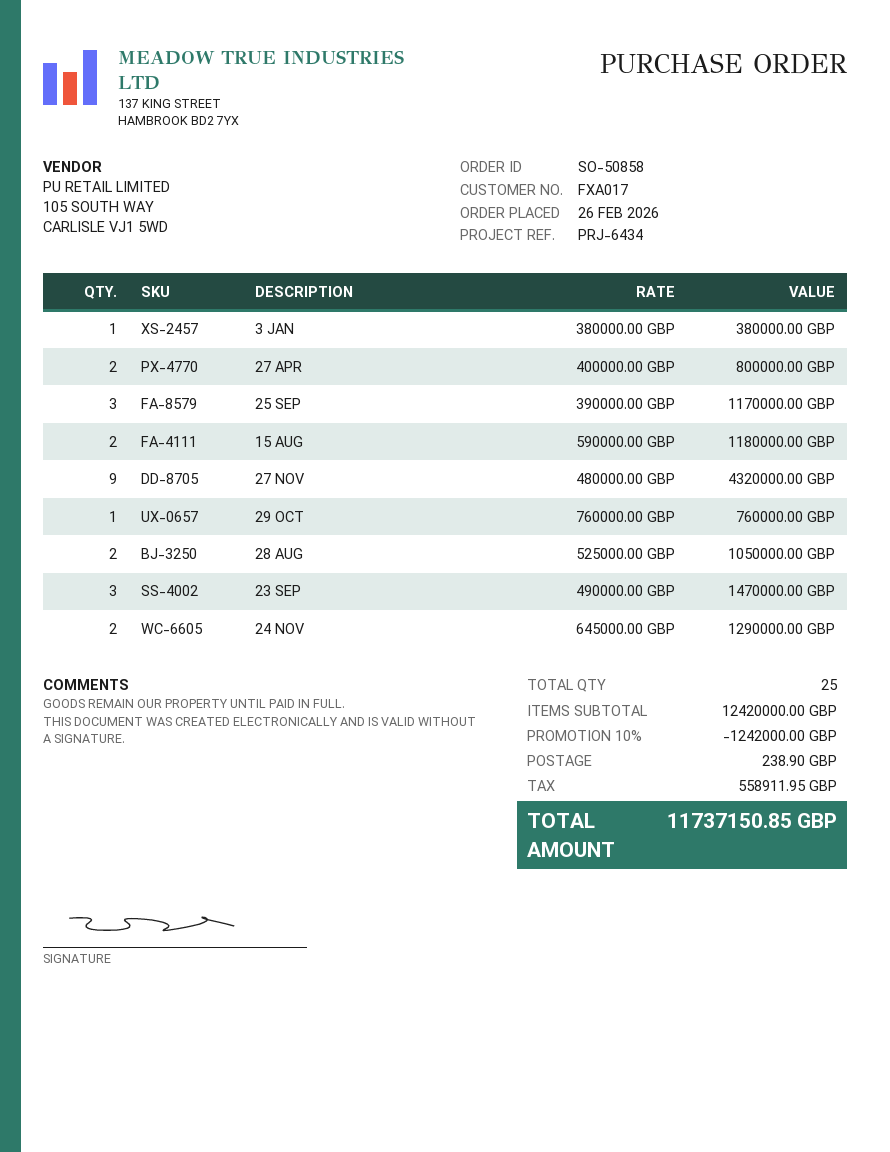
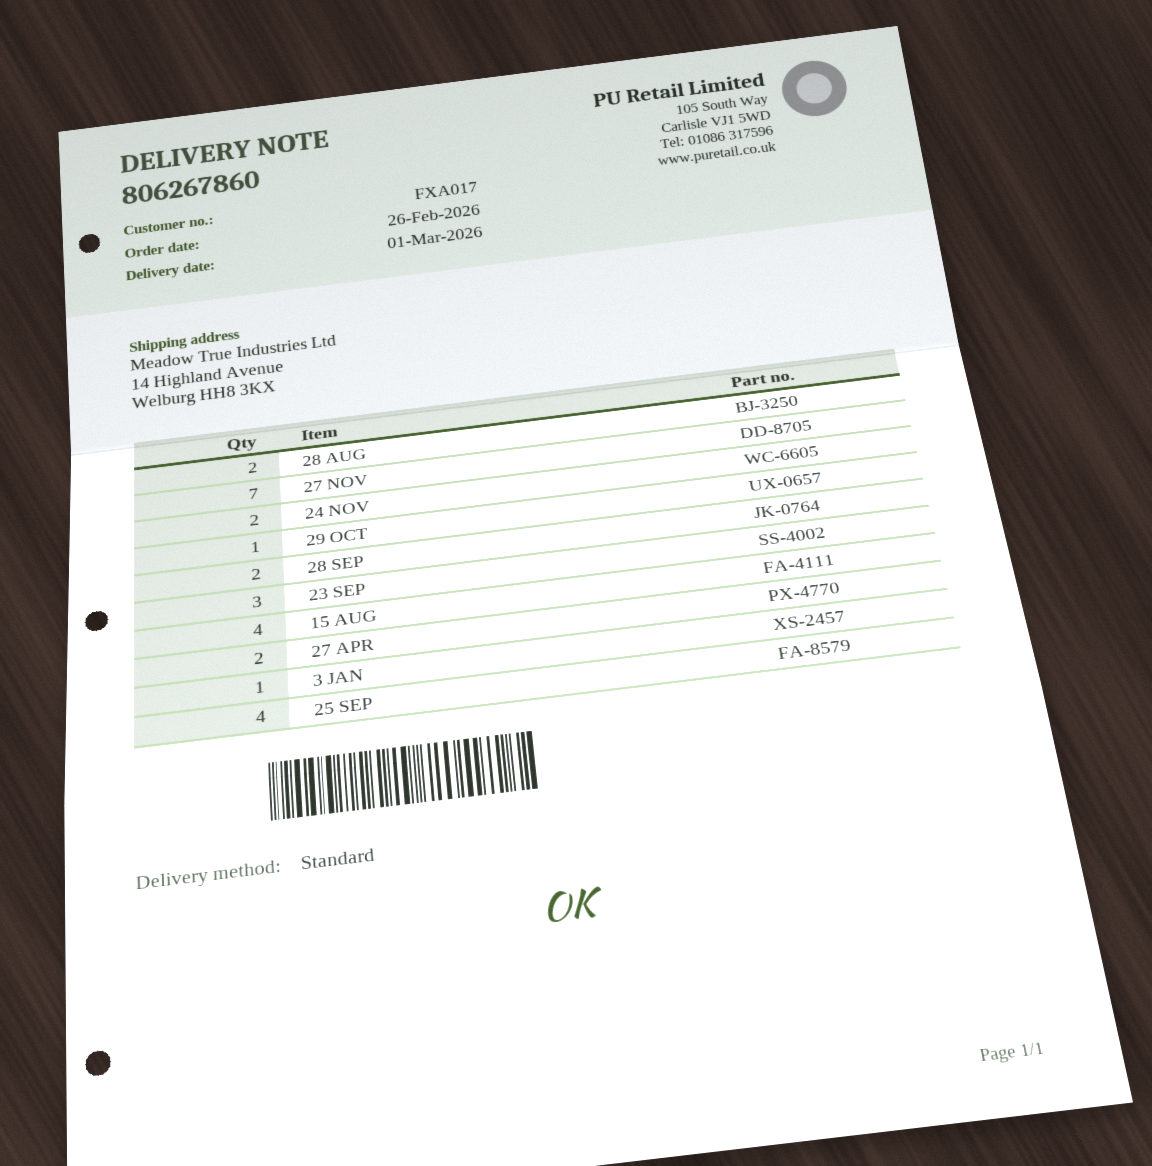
25 SEP: 3 -> 4
15 AUG: 2 -> 4
27 NOV: 9 -> 7
28 SEP: none -> 2

